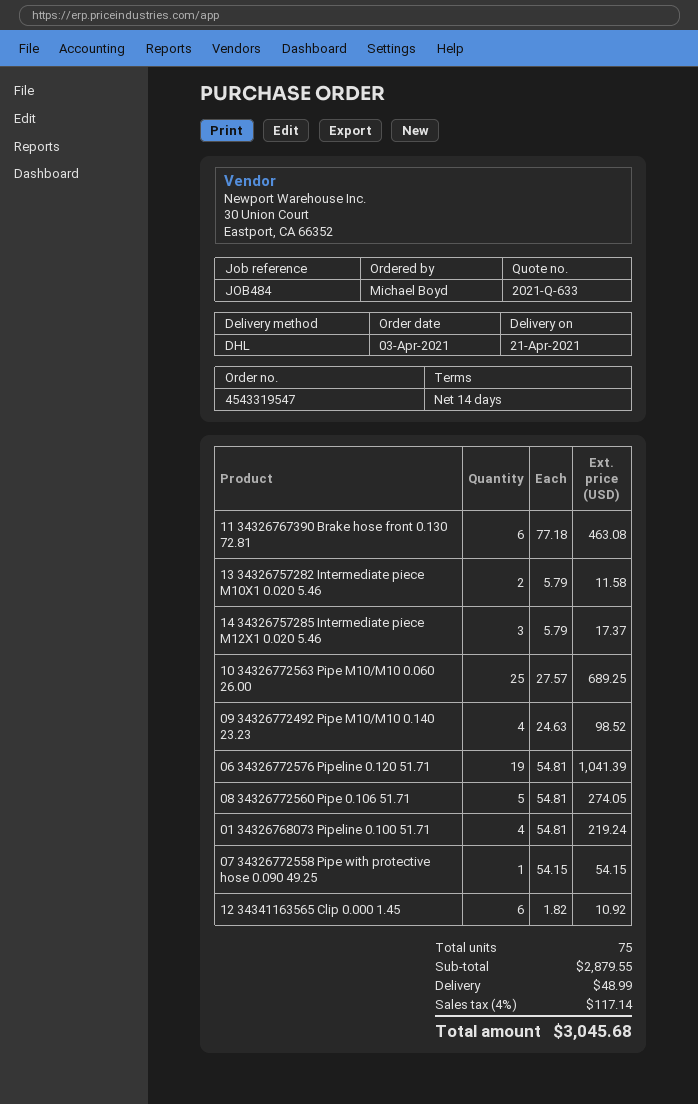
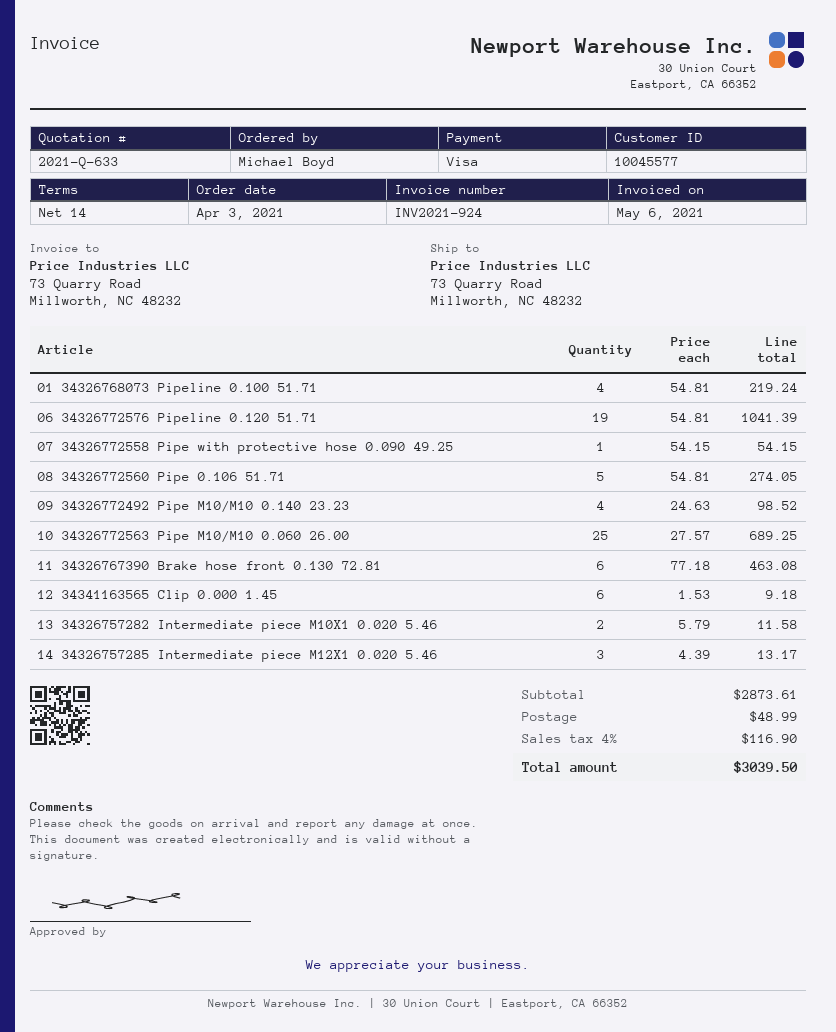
14 34326757285 Intermediate piece M12X1 0.020 5.46: 3 x 5.79 = 17.37 -> 3 x 4.39 = 13.17
12 34341163565 Clip 0.000 1.45: 6 x 1.82 = 10.92 -> 6 x 1.53 = 9.18
subtotal: 2879.55 -> 2873.61
tax: 4% = 117.14 -> 4% = 116.90
total: 3045.68 -> 3039.50

